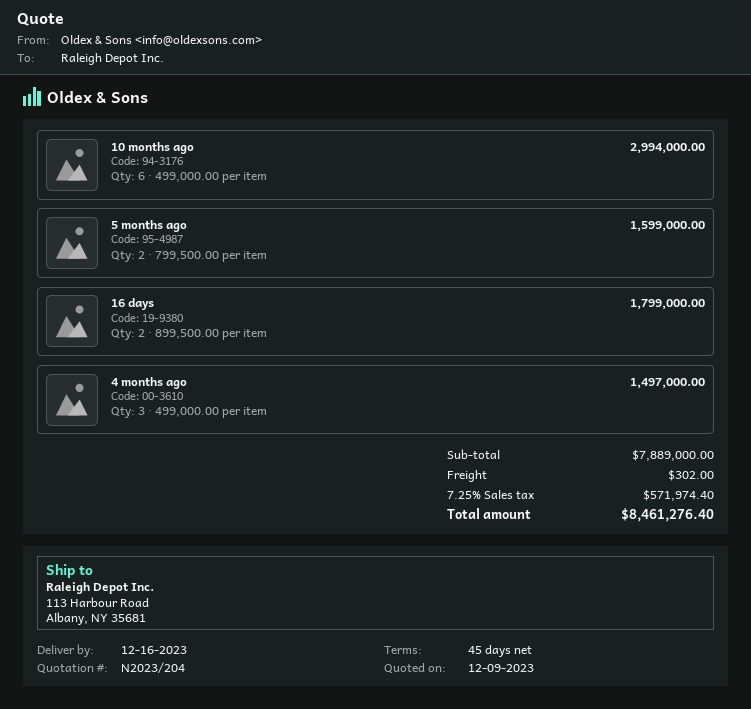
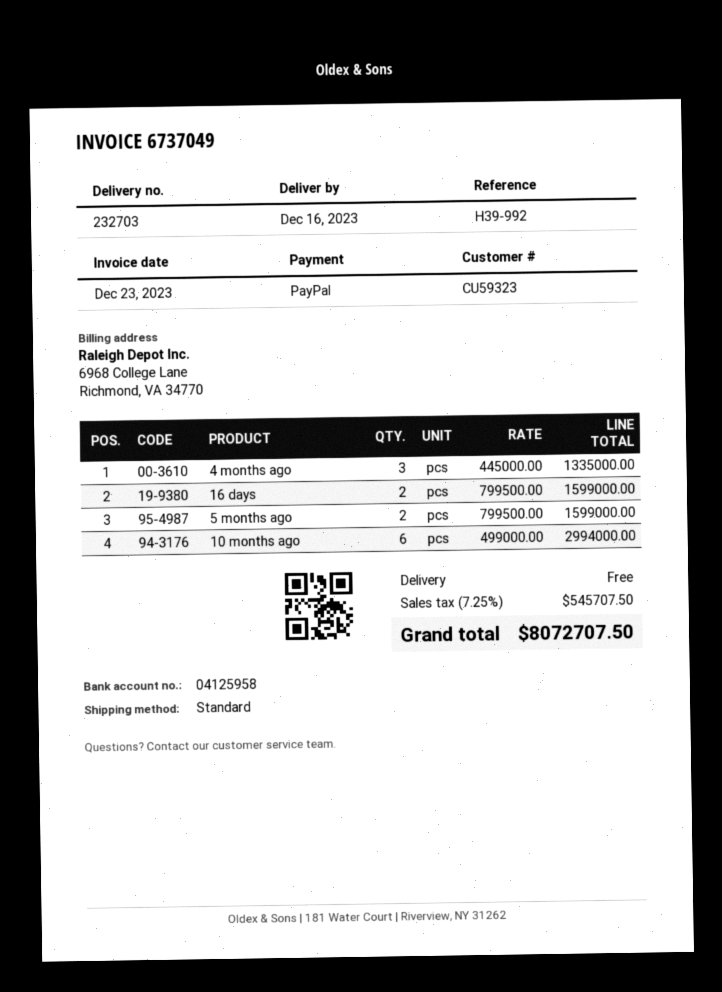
16 days: 2 x 899500.00 = 1799000.00 -> 2 x 799500.00 = 1599000.00
4 months ago: 3 x 499000.00 = 1497000.00 -> 3 x 445000.00 = 1335000.00
shipping: 302.00 -> 0.00
tax: 7.25% = 571974.40 -> 7.25% = 545707.50
total: 8461276.40 -> 8072707.50

